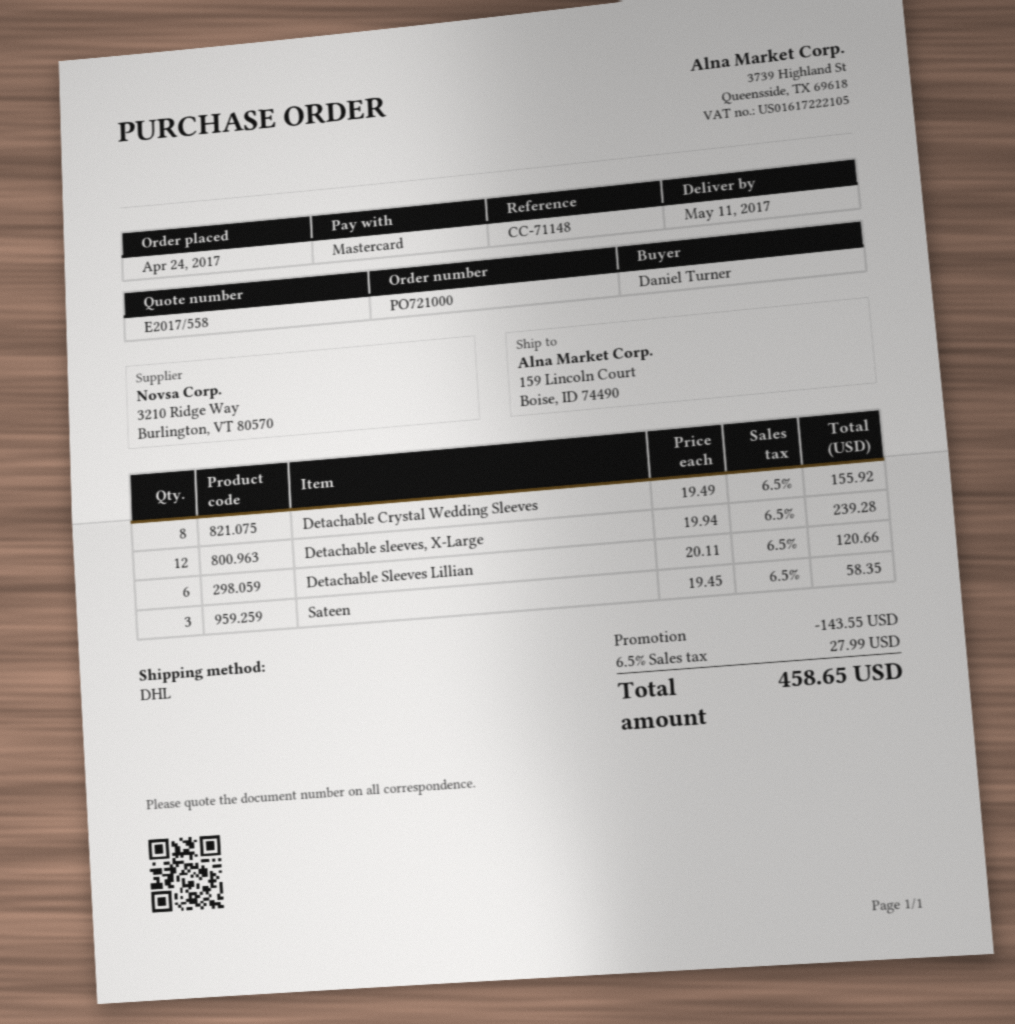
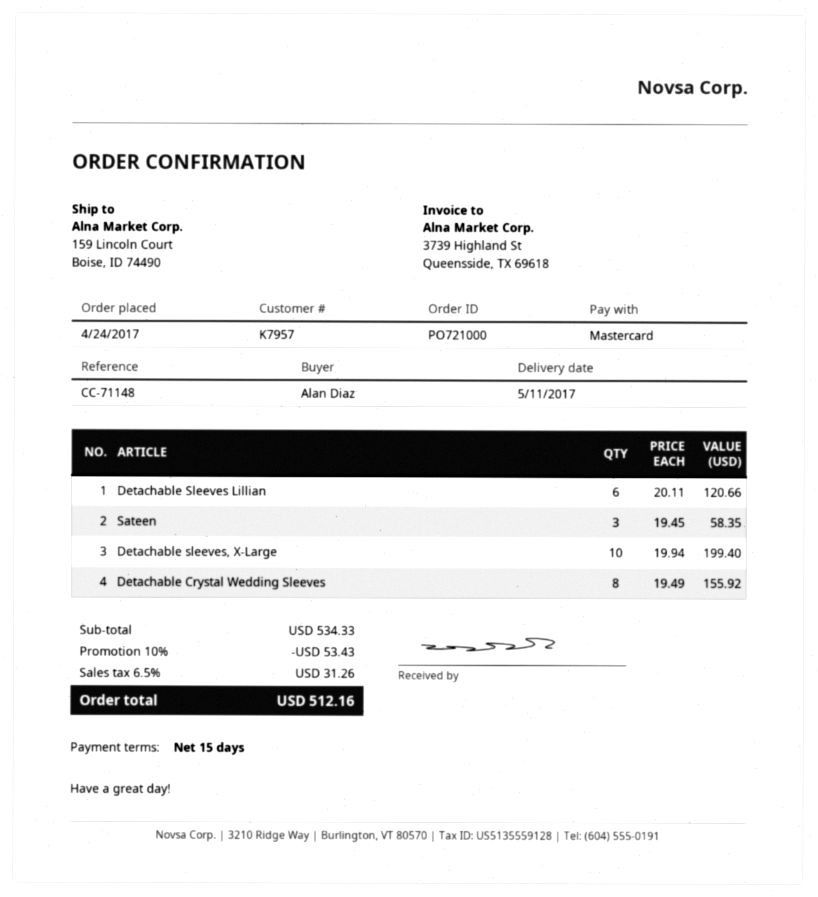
ordered by: Daniel Turner -> Alan Diaz
Detachable sleeves, X-Large: 12 x 19.94 = 239.28 -> 10 x 19.94 = 199.40
discount: 143.55 -> 53.43
tax: 6.5% = 27.99 -> 6.5% = 31.26
total: 458.65 -> 512.16

